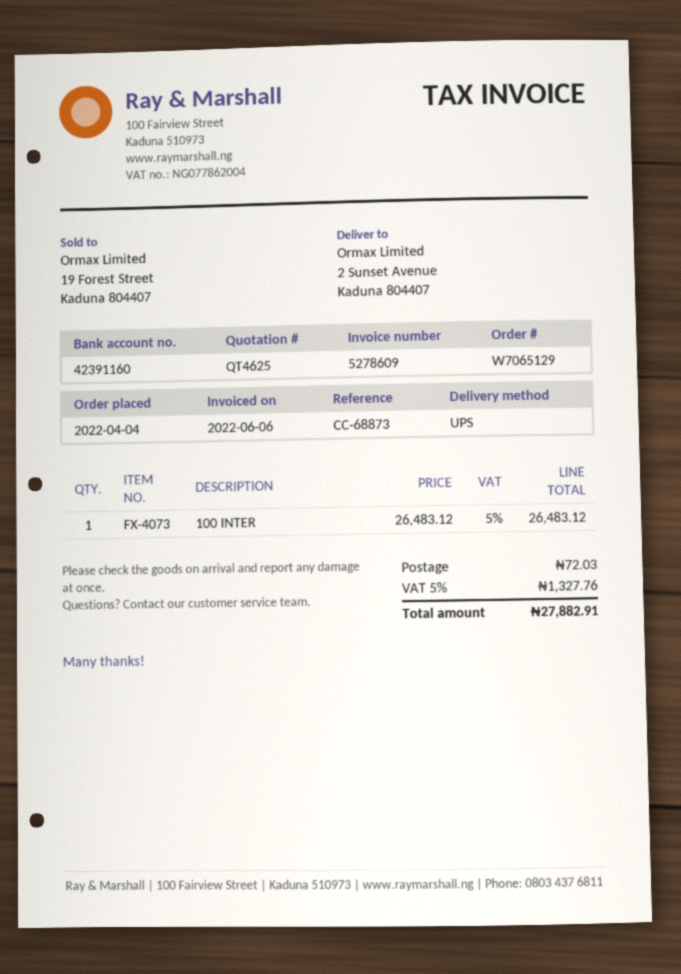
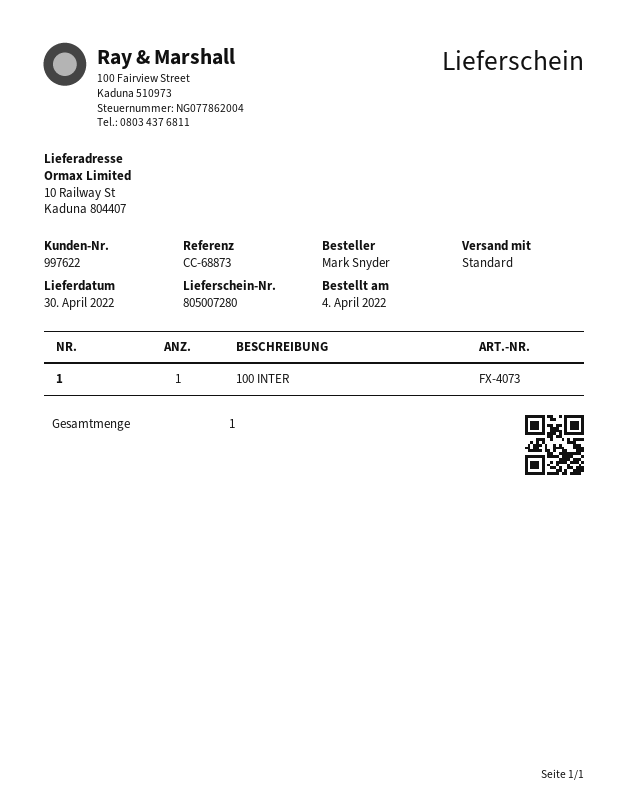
shipping method: UPS -> standard
ship to: 2 Sunset Avenue, Kaduna 804407 -> 10 Railway St, Kaduna 804407

